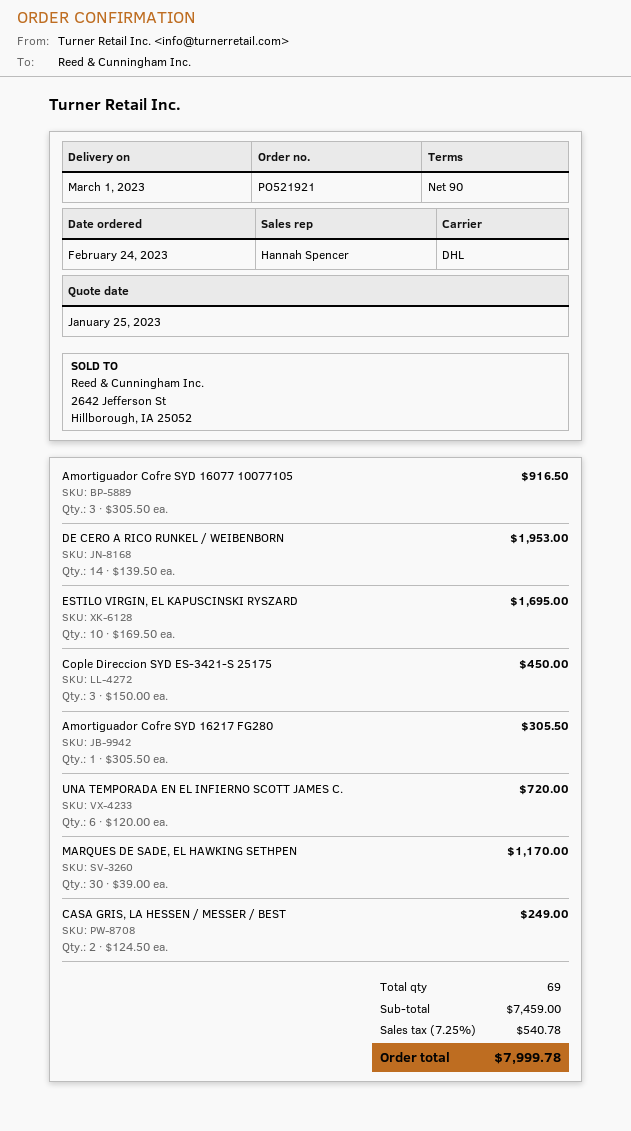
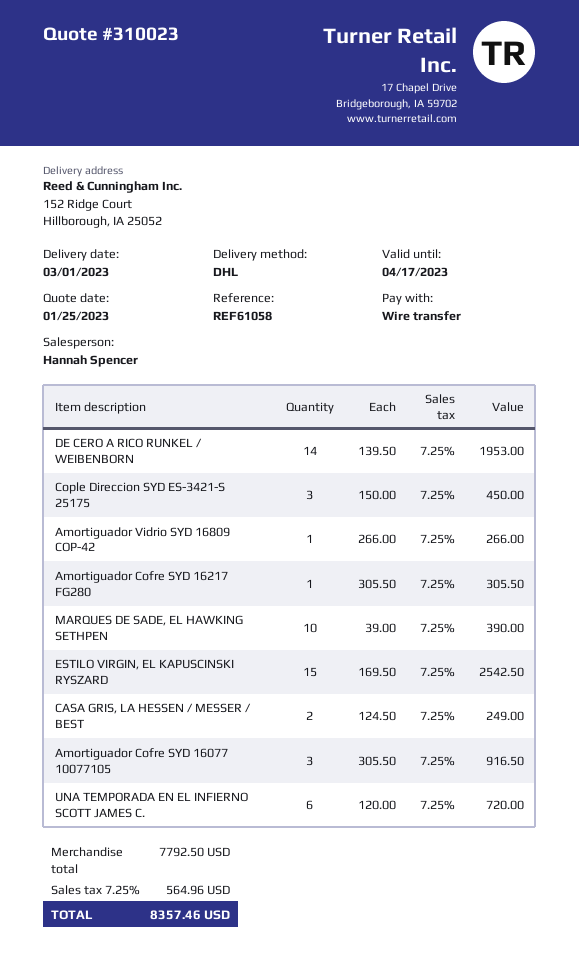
ESTILO VIRGIN, EL KAPUSCINSKI RYSZARD: 10 x 169.50 = 1695.00 -> 15 x 169.50 = 2542.50
MARQUES DE SADE, EL HAWKING SETHPEN: 30 x 39.00 = 1170.00 -> 10 x 39.00 = 390.00
Amortiguador Vidrio SYD 16809 COP-42: none -> 1 x 266.00 = 266.00
subtotal: 7459.00 -> 7792.50
tax: 7.25% = 540.78 -> 7.25% = 564.96
total: 7999.78 -> 8357.46

